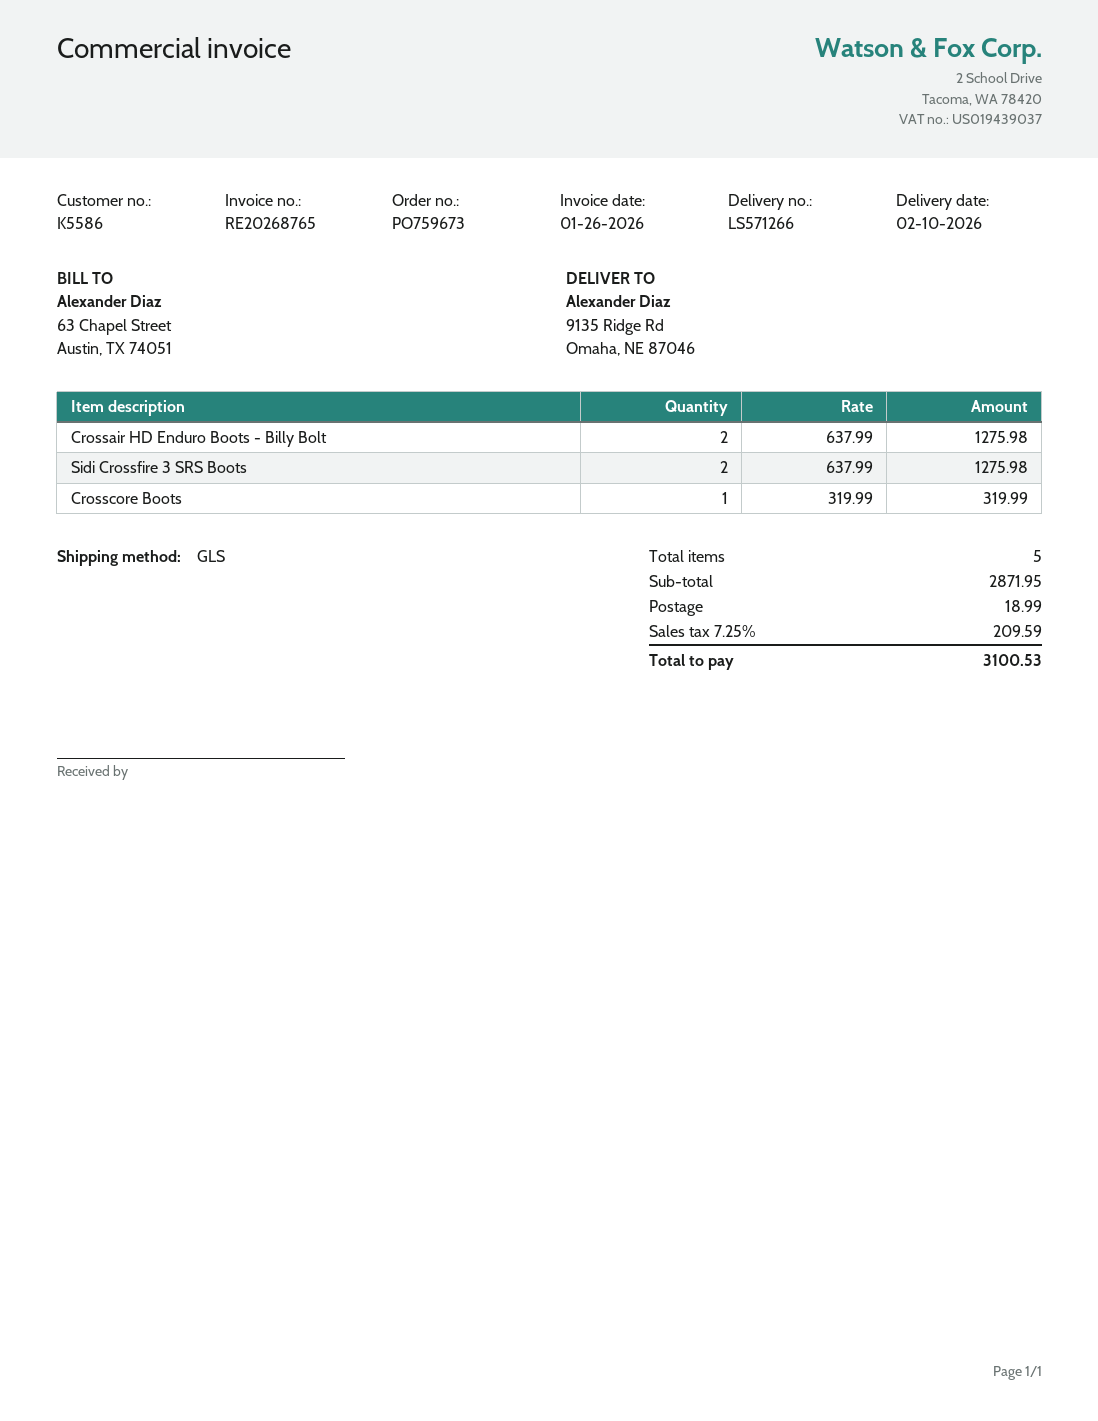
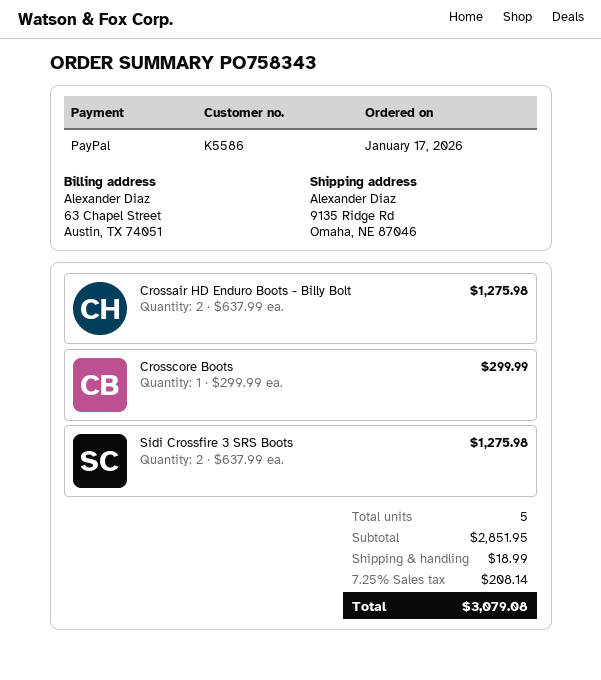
order number: PO759673 -> PO758343
Crosscore Boots: 1 x 319.99 = 319.99 -> 1 x 299.99 = 299.99
subtotal: 2871.95 -> 2851.95
tax: 7.25% = 209.59 -> 7.25% = 208.14
total: 3100.53 -> 3079.08

